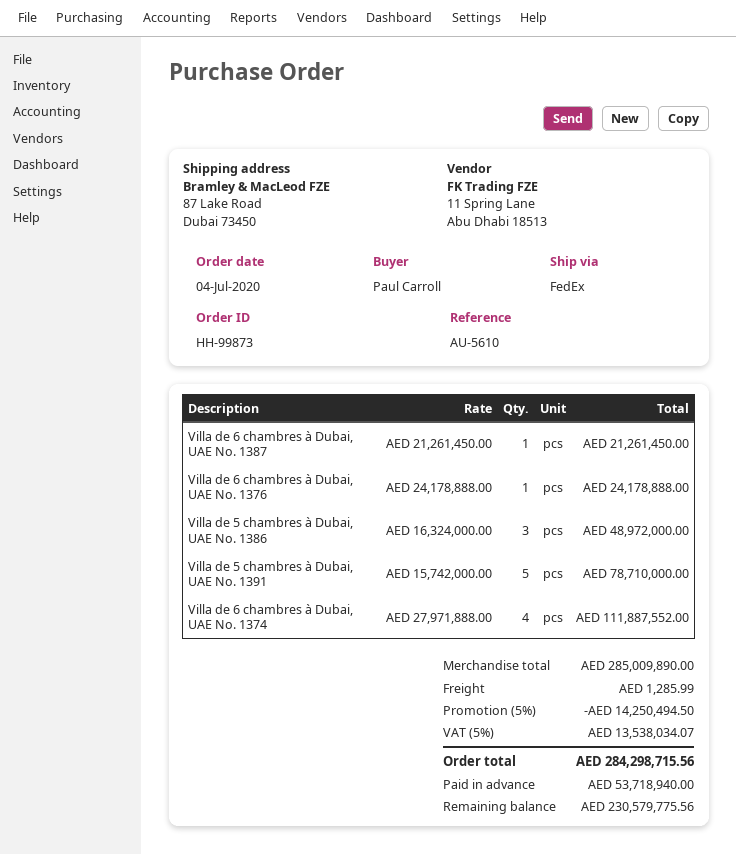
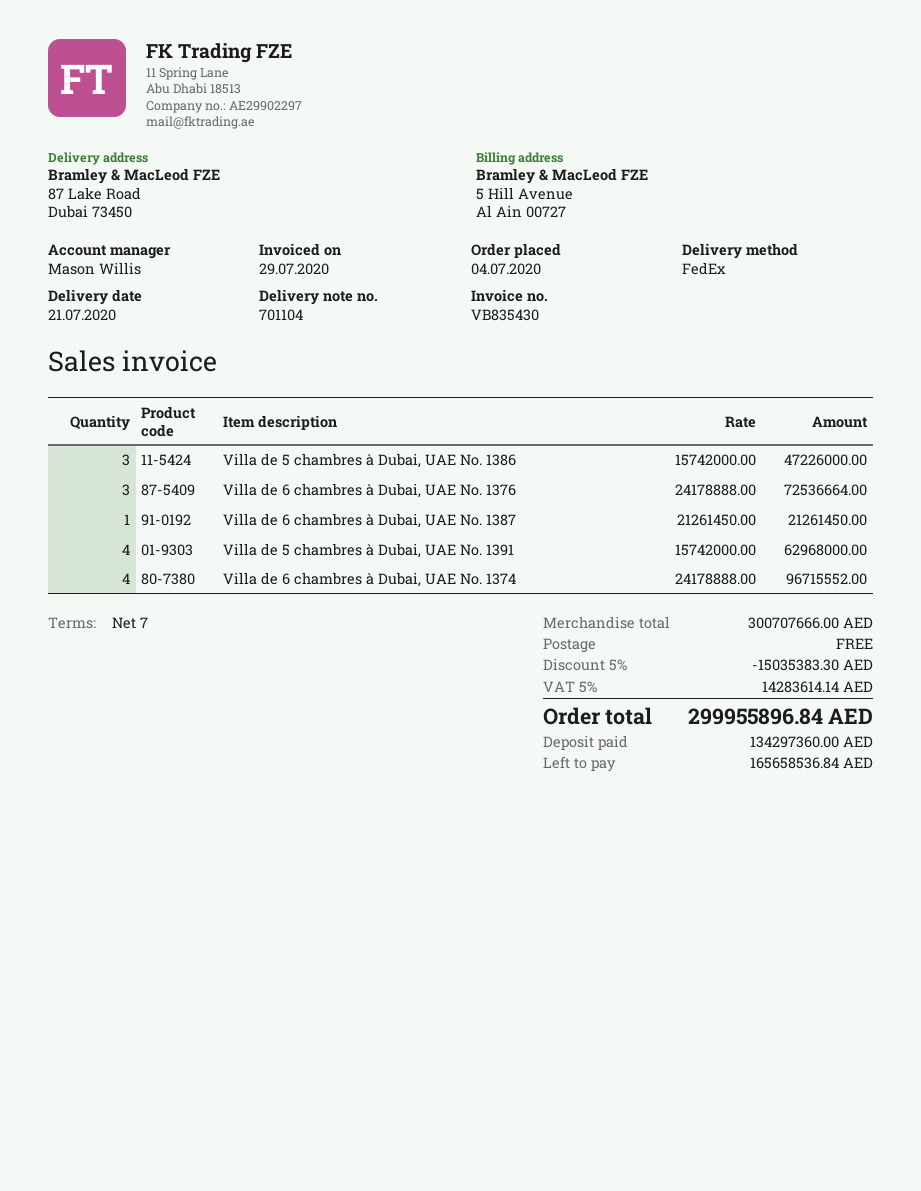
Villa de 6 chambres à Dubai, UAE No. 1376: 1 x 24178888.00 = 24178888.00 -> 3 x 24178888.00 = 72536664.00
Villa de 5 chambres à Dubai, UAE No. 1386: 3 x 16324000.00 = 48972000.00 -> 3 x 15742000.00 = 47226000.00
Villa de 5 chambres à Dubai, UAE No. 1391: 5 x 15742000.00 = 78710000.00 -> 4 x 15742000.00 = 62968000.00
Villa de 6 chambres à Dubai, UAE No. 1374: 4 x 27971888.00 = 111887552.00 -> 4 x 24178888.00 = 96715552.00
subtotal: 285009890.00 -> 300707666.00
discount: 5% = 14250494.50 -> 5% = 15035383.30
shipping: 1285.99 -> 0.00
tax: 5% = 13538034.07 -> 5% = 14283614.14
total: 284298715.56 -> 299955896.84
deposit: 53718940.00 -> 134297360.00
balance: 230579775.56 -> 165658536.84

